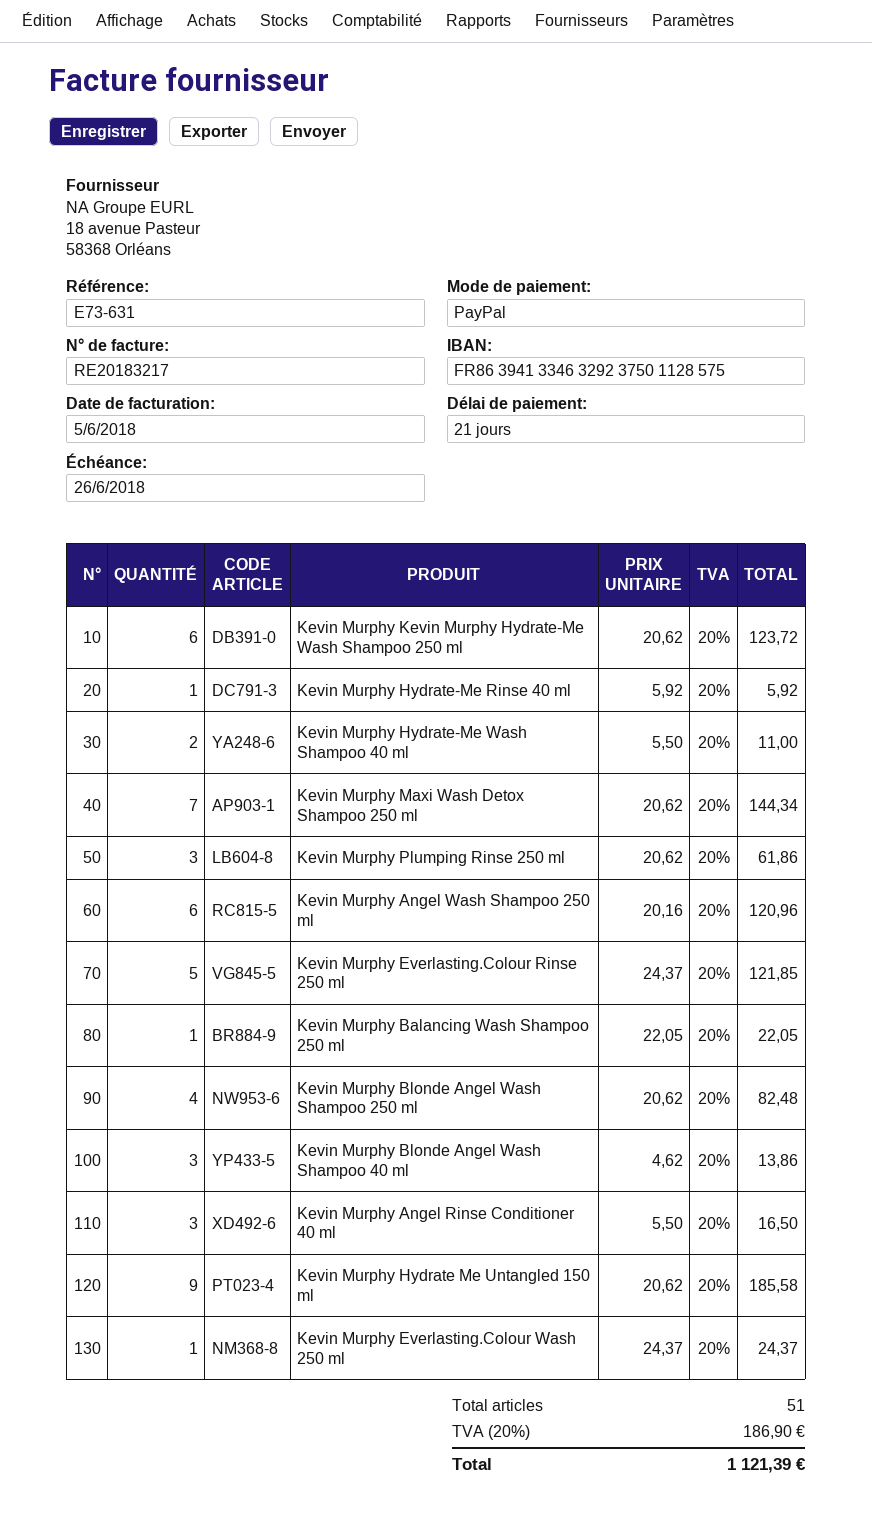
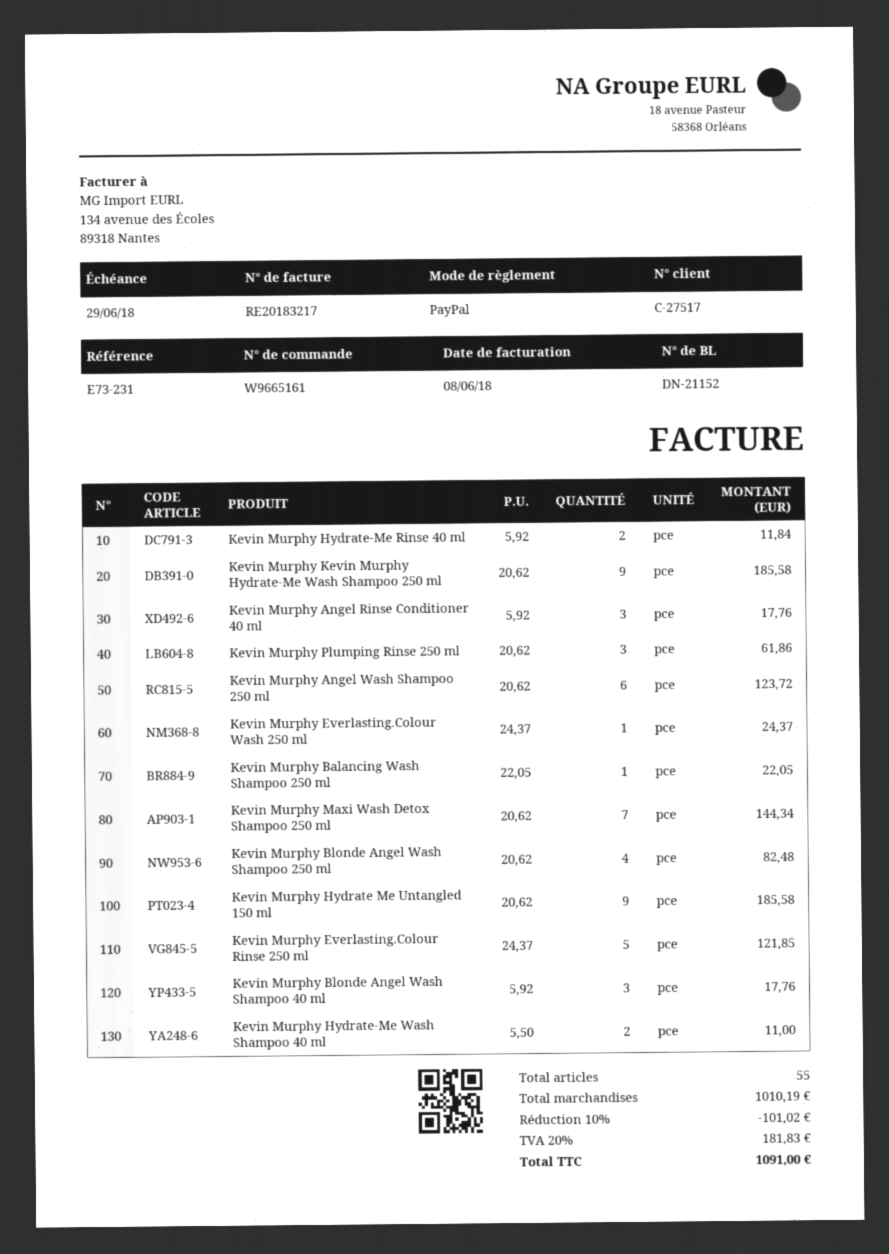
invoice date: 2018-06-05 -> 2018-06-08
due date: 2018-06-26 -> 2018-06-29
reference: E73-631 -> E73-231
Kevin Murphy Kevin Murphy Hydrate-Me Wash Shampoo 250 ml: 6 x 20.62 = 123.72 -> 9 x 20.62 = 185.58
Kevin Murphy Hydrate-Me Rinse 40 ml: 1 x 5.92 = 5.92 -> 2 x 5.92 = 11.84
Kevin Murphy Angel Wash Shampoo 250 ml: 6 x 20.16 = 120.96 -> 6 x 20.62 = 123.72
Kevin Murphy Blonde Angel Wash Shampoo 40 ml: 3 x 4.62 = 13.86 -> 3 x 5.92 = 17.76
Kevin Murphy Angel Rinse Conditioner 40 ml: 3 x 5.50 = 16.50 -> 3 x 5.92 = 17.76
total quantity: 51 -> 55
discount: none -> 10% = 101.02
tax: 20% = 186.90 -> 20% = 181.83
total: 1121.39 -> 1091.00

